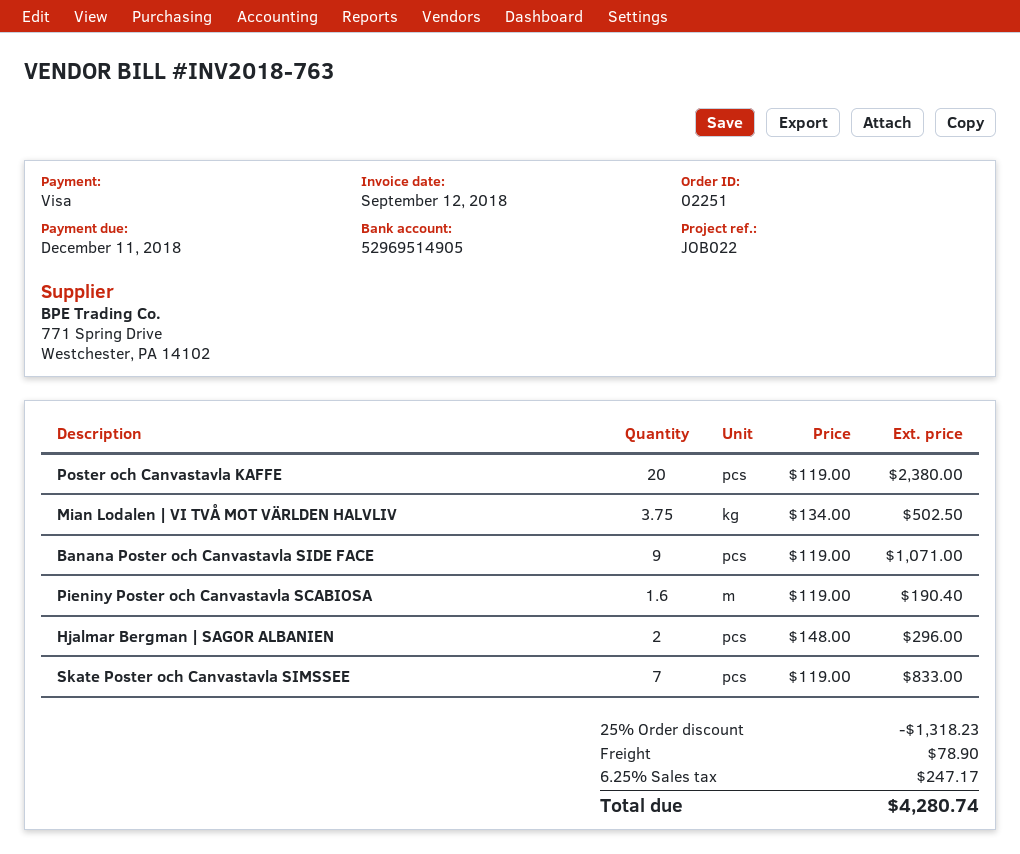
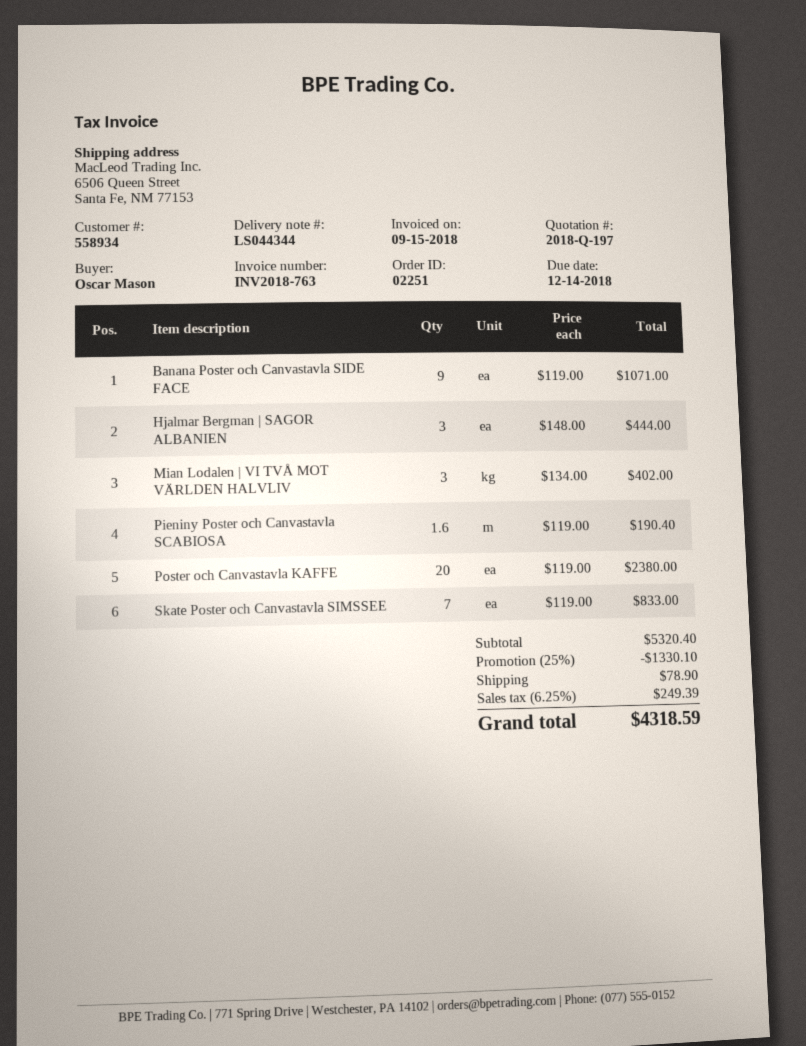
invoice date: 2018-09-12 -> 2018-09-15
due date: 2018-12-11 -> 2018-12-14
Mian Lodalen | VI TVÅ MOT VÄRLDEN HALVLIV: 3.75 x 134.00 = 502.50 -> 3 x 134.00 = 402.00
Hjalmar Bergman | SAGOR ALBANIEN: 2 x 148.00 = 296.00 -> 3 x 148.00 = 444.00
discount: 25% = 1318.23 -> 25% = 1330.10
tax: 6.25% = 247.17 -> 6.25% = 249.39
total: 4280.74 -> 4318.59

